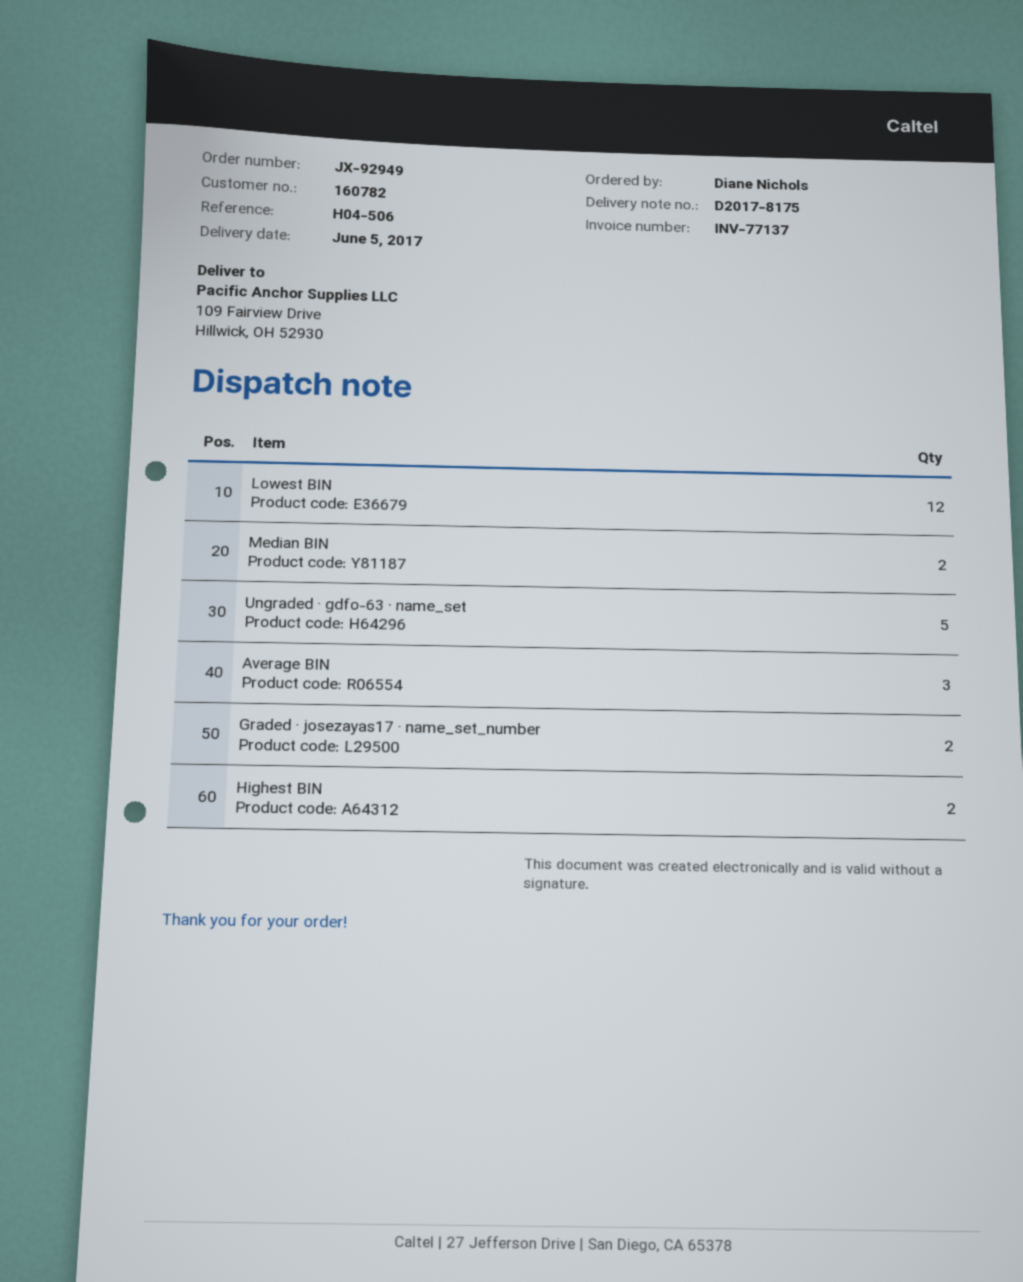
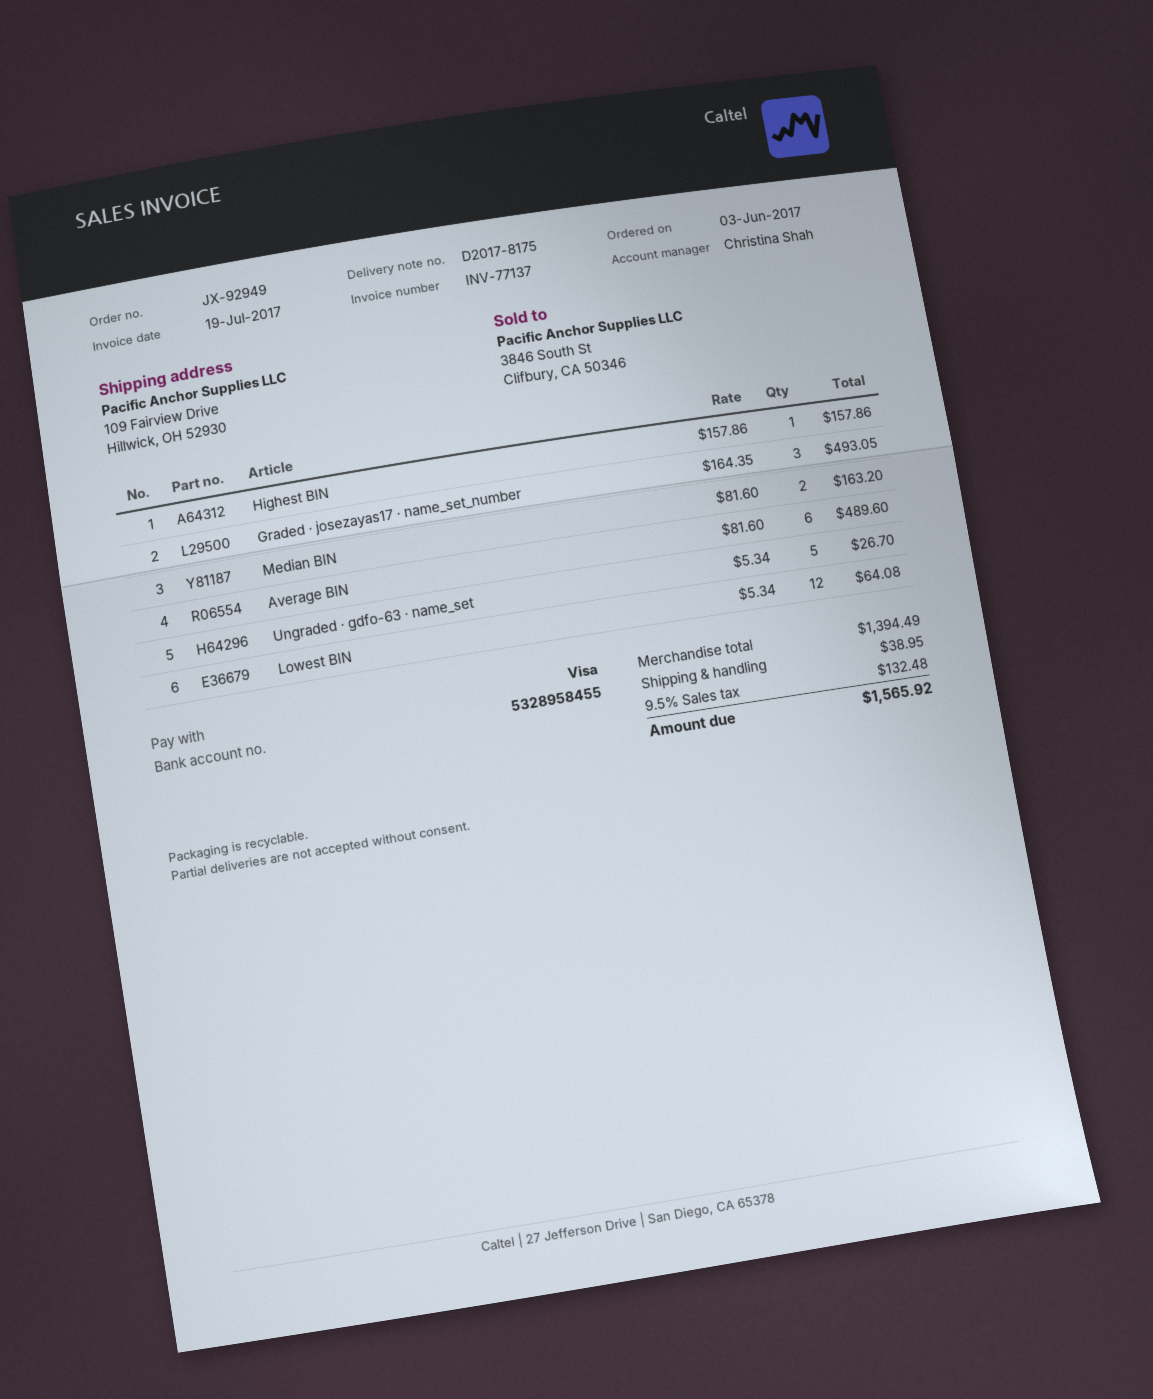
Average BIN: 3 -> 6
Graded · josezayas17 · name_set_number: 2 -> 3
Highest BIN: 2 -> 1

